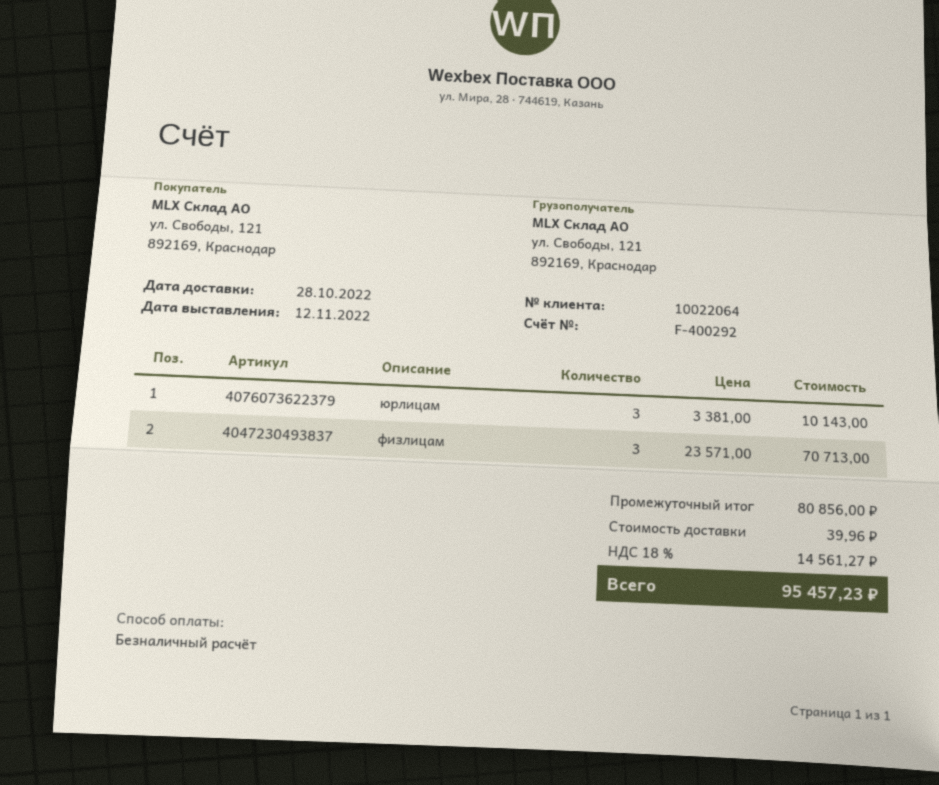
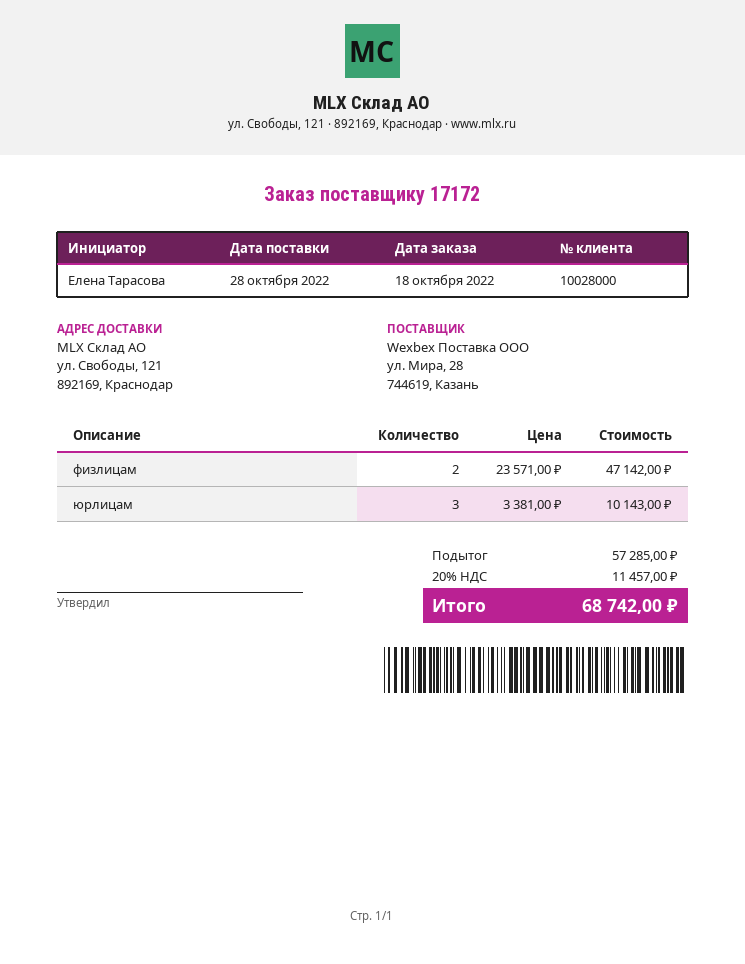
customer number: 10022064 -> 10028000
физлицам: 3 x 23571.00 = 70713.00 -> 2 x 23571.00 = 47142.00
subtotal: 80856.00 -> 57285.00
shipping: 39.96 -> none
tax: 18% = 14561.27 -> 20% = 11457.00
total: 95457.23 -> 68742.00

